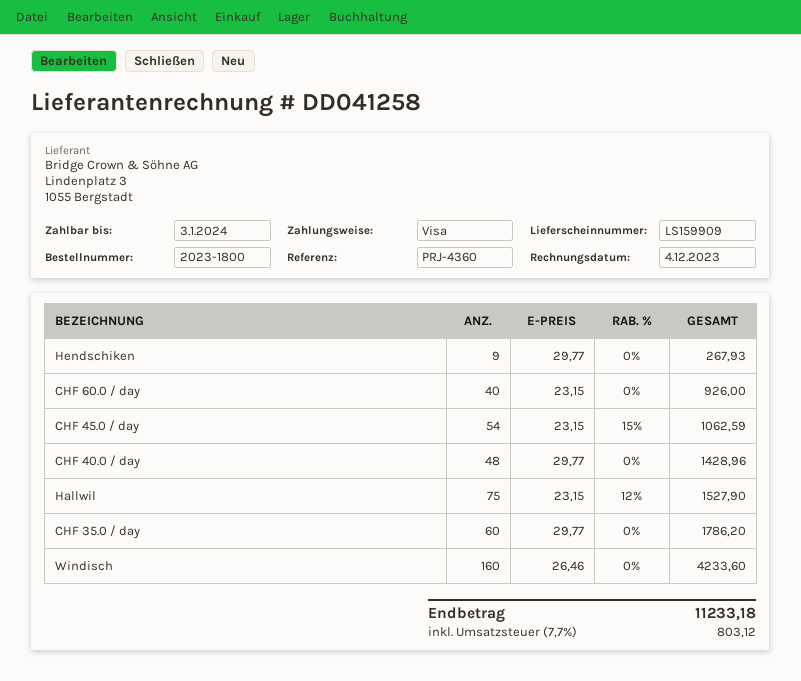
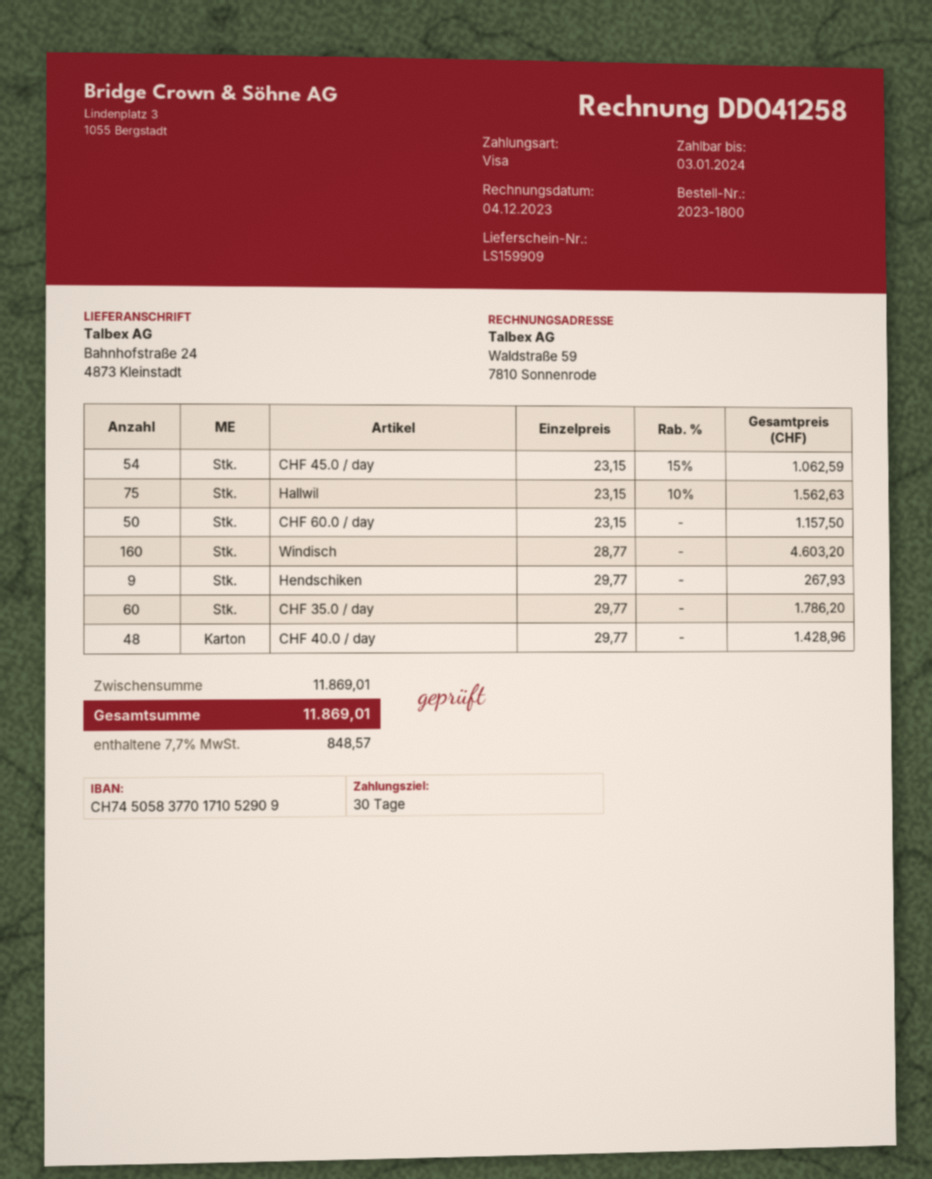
CHF 60.0 / day: 40 x 23.15 = 926.00 -> 50 x 23.15 = 1157.50
Hallwil: 75 x 23.15 - 12% = 1527.90 -> 75 x 23.15 - 10% = 1562.63
Windisch: 160 x 26.46 = 4233.60 -> 160 x 28.77 = 4603.20
tax: 7.7% = 803.12 -> 7.7% = 848.57
total: 11233.18 -> 11869.01

